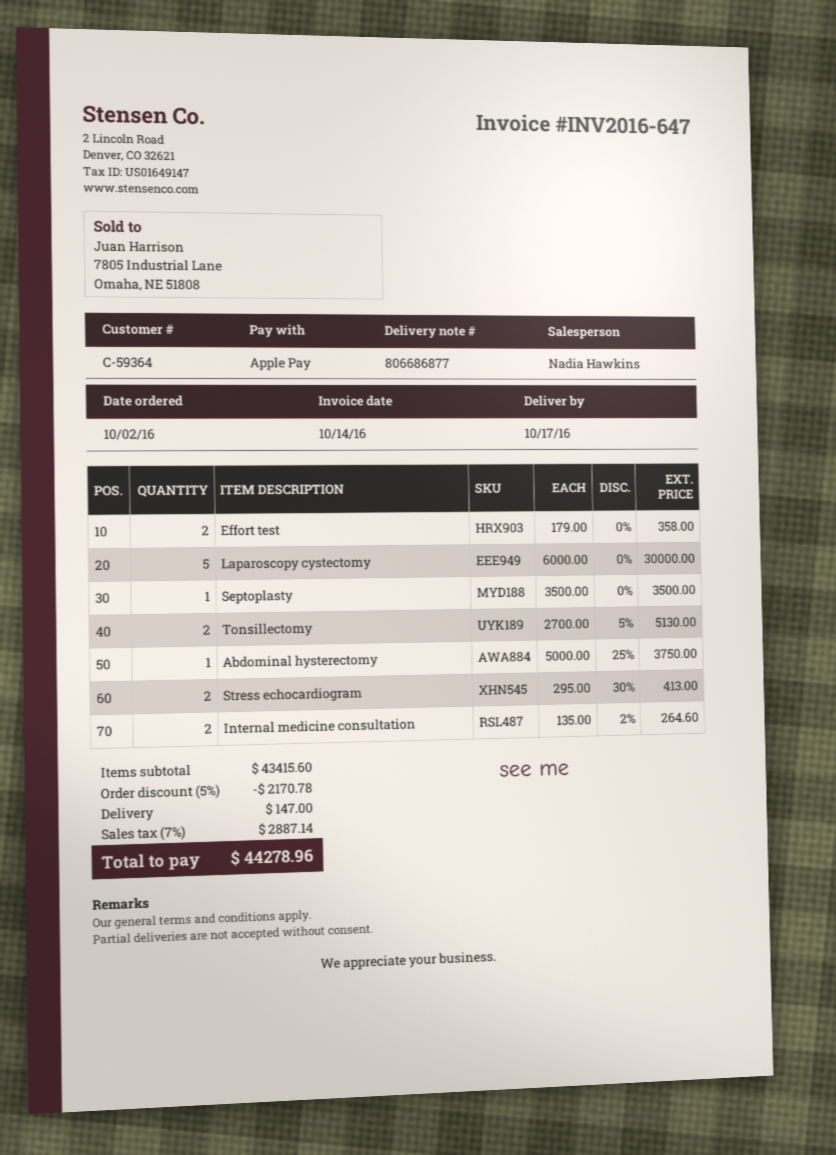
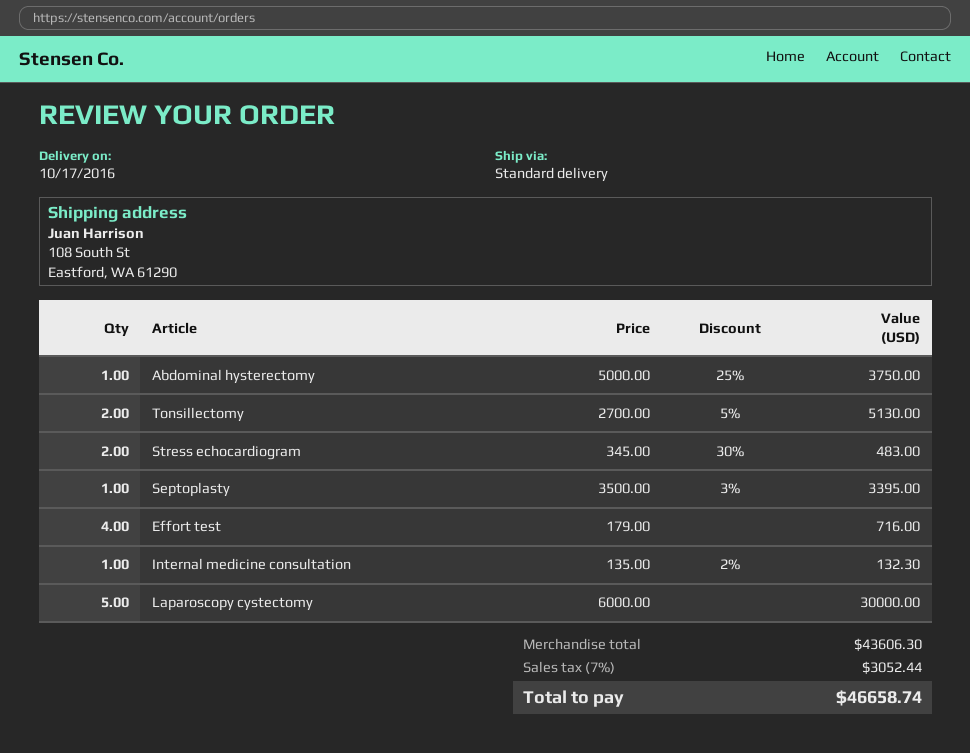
Effort test: 2 x 179.00 = 358.00 -> 4 x 179.00 = 716.00
Septoplasty: 1 x 3500.00 = 3500.00 -> 1 x 3500.00 - 3% = 3395.00
Stress echocardiogram: 2 x 295.00 - 30% = 413.00 -> 2 x 345.00 - 30% = 483.00
Internal medicine consultation: 2 x 135.00 - 2% = 264.60 -> 1 x 135.00 - 2% = 132.30
subtotal: 43415.60 -> 43606.30
discount: 5% = 2170.78 -> none
shipping: 147.00 -> none
tax: 7% = 2887.14 -> 7% = 3052.44
total: 44278.96 -> 46658.74

